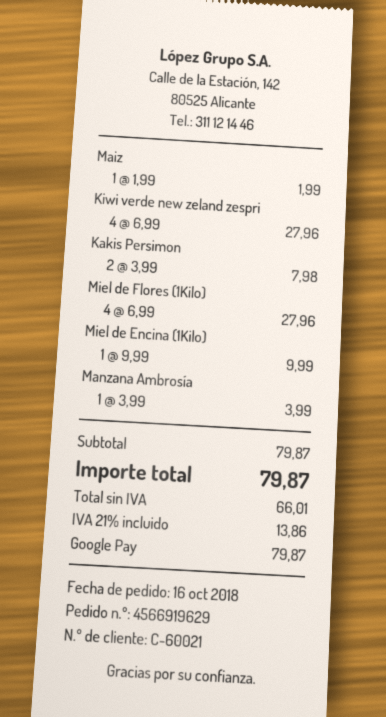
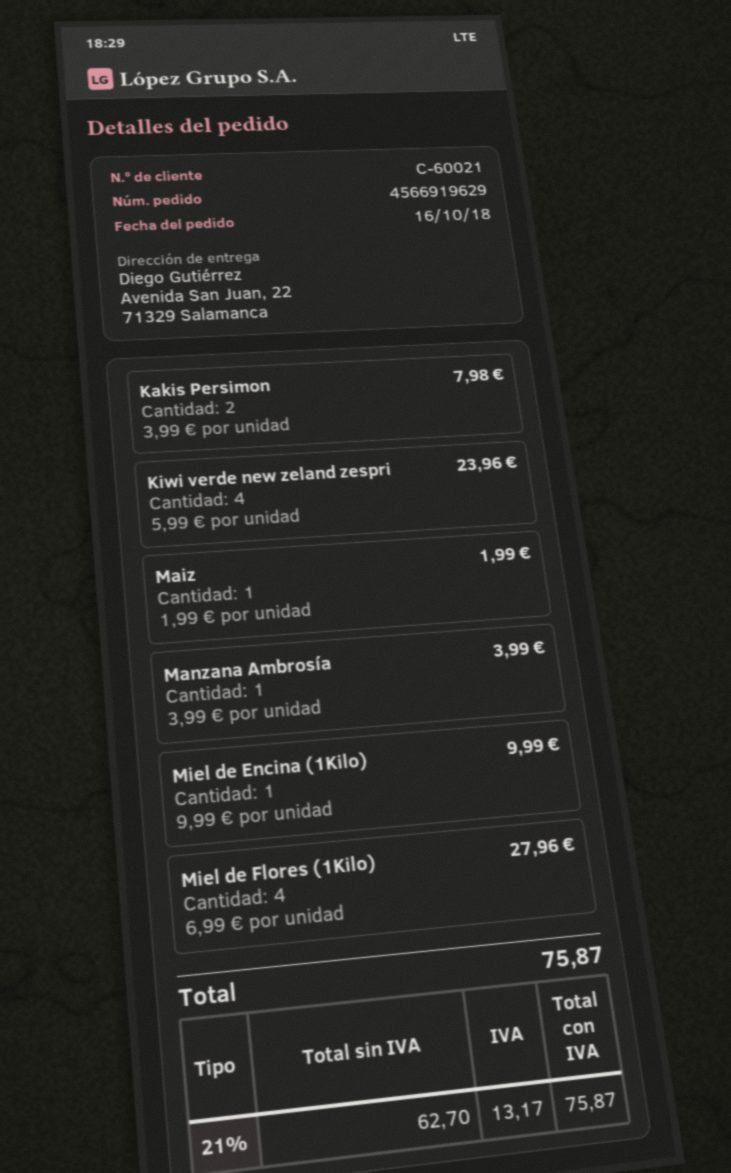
Kiwi verde new zeland zespri: 4 x 6.99 = 27.96 -> 4 x 5.99 = 23.96
net: 66.01 -> 62.70
tax: 21% = 13.86 -> 21% = 13.17
total: 79.87 -> 75.87

